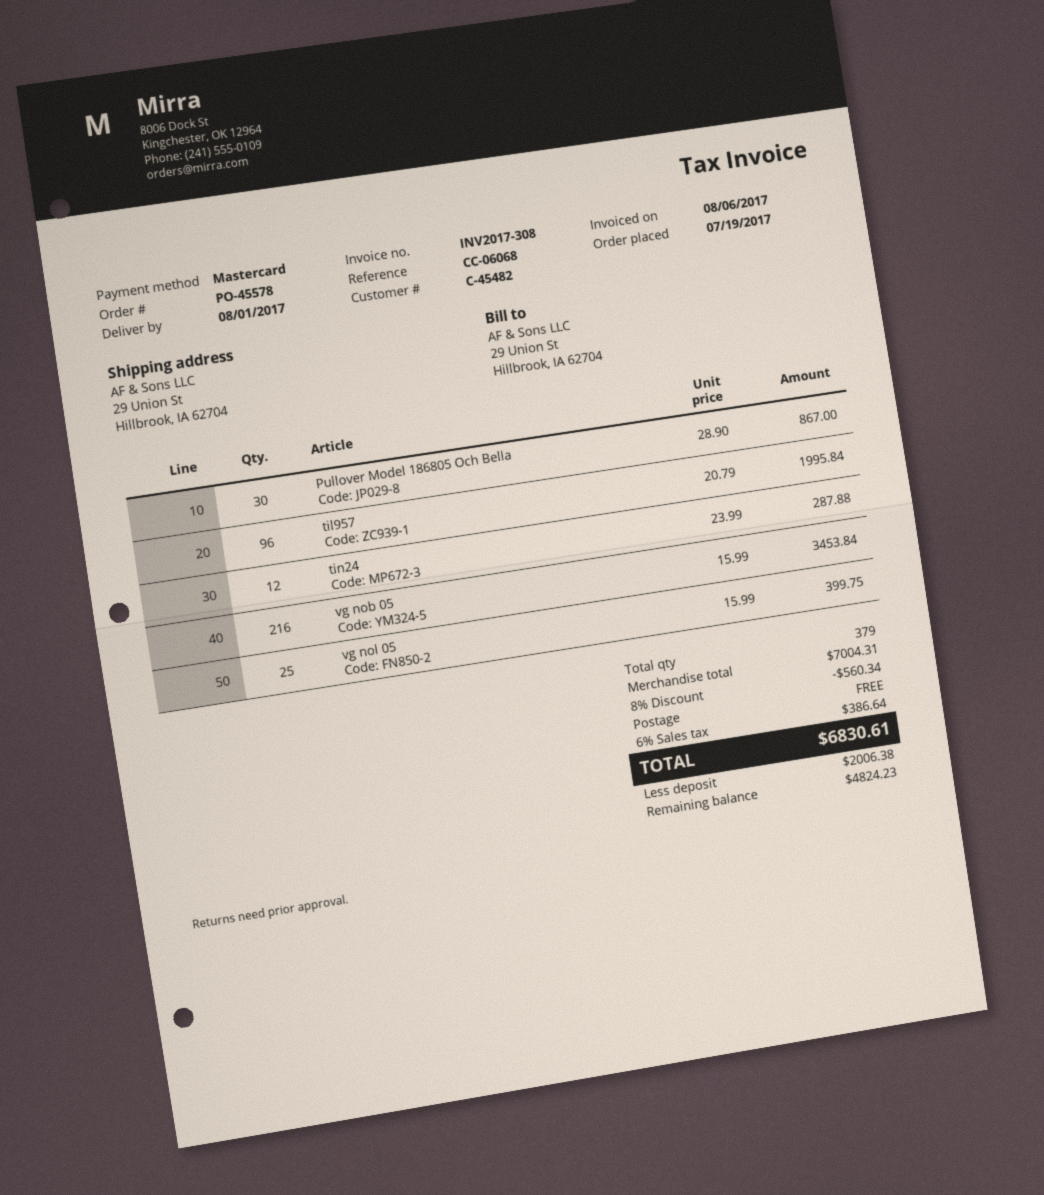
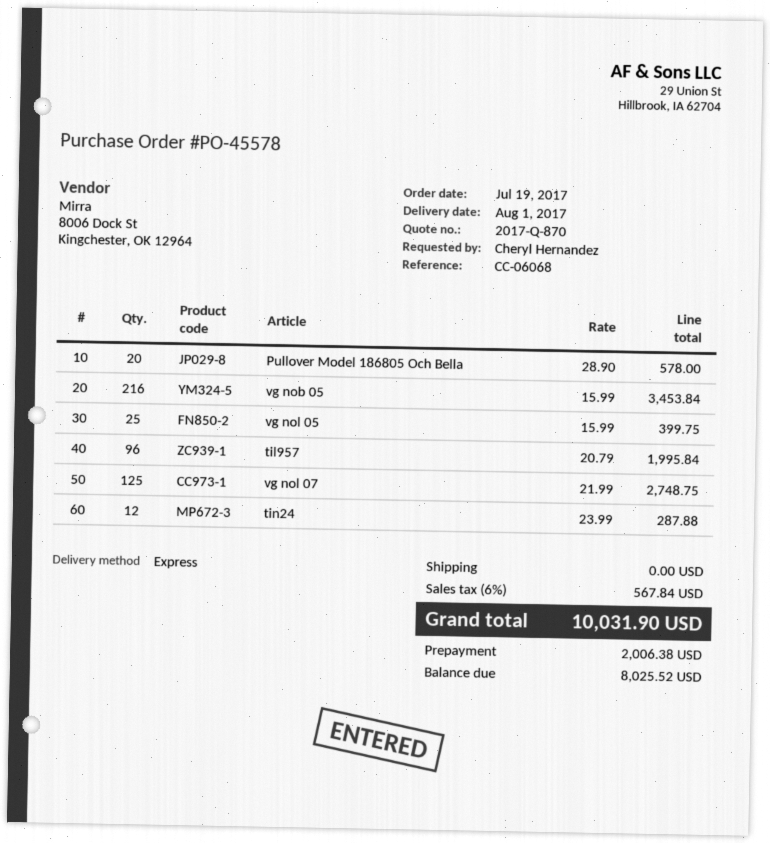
Pullover Model 186805 Och Bella: 30 x 28.90 = 867.00 -> 20 x 28.90 = 578.00
vg nol 07: none -> 125 x 21.99 = 2748.75
discount: 8% = 560.34 -> none
tax: 6% = 386.64 -> 6% = 567.84
total: 6830.61 -> 10031.90
balance: 4824.23 -> 8025.52

